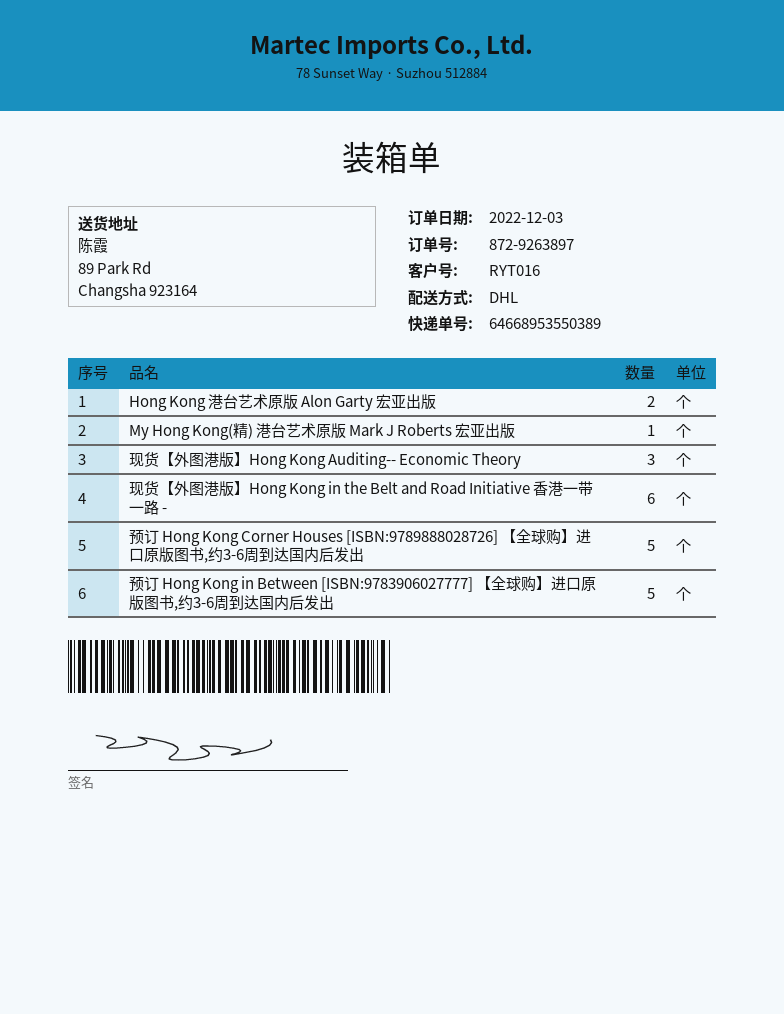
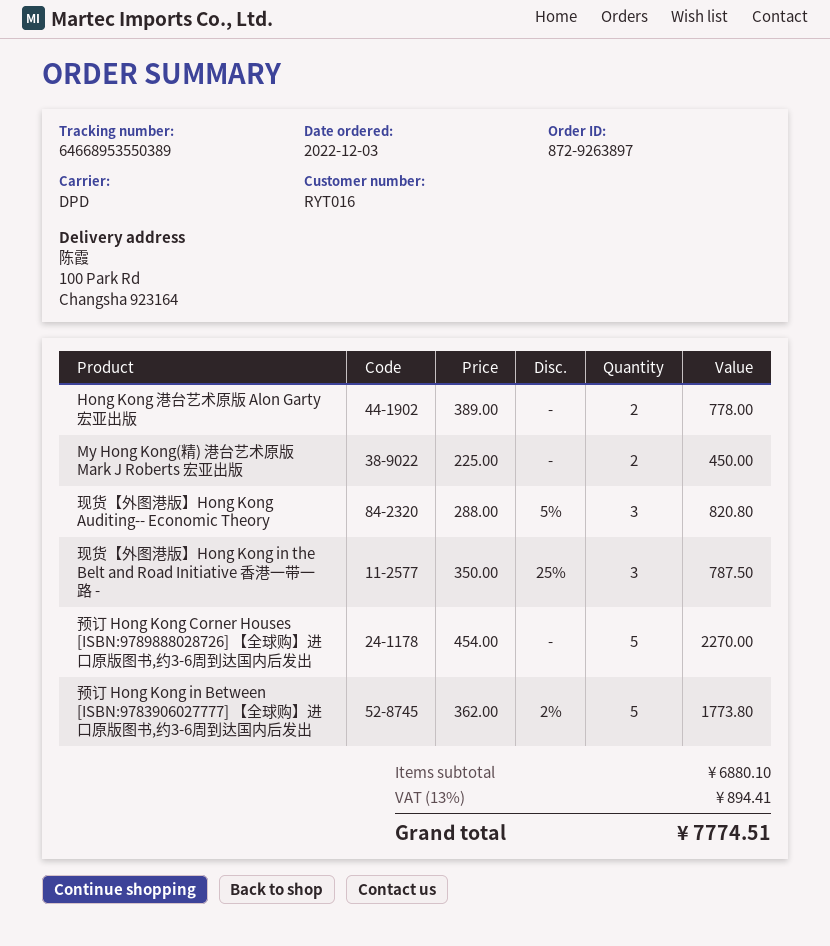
shipping method: DHL -> DPD
ship to: 89 Park Rd, Changsha 923164 -> 100 Park Rd, Changsha 923164
My Hong Kong(精) 港台艺术原版 Mark J Roberts 宏亚出版: 1 -> 2
现货【外图港版】Hong Kong in the Belt and Road Initiative 香港一带一路 -: 6 -> 3

